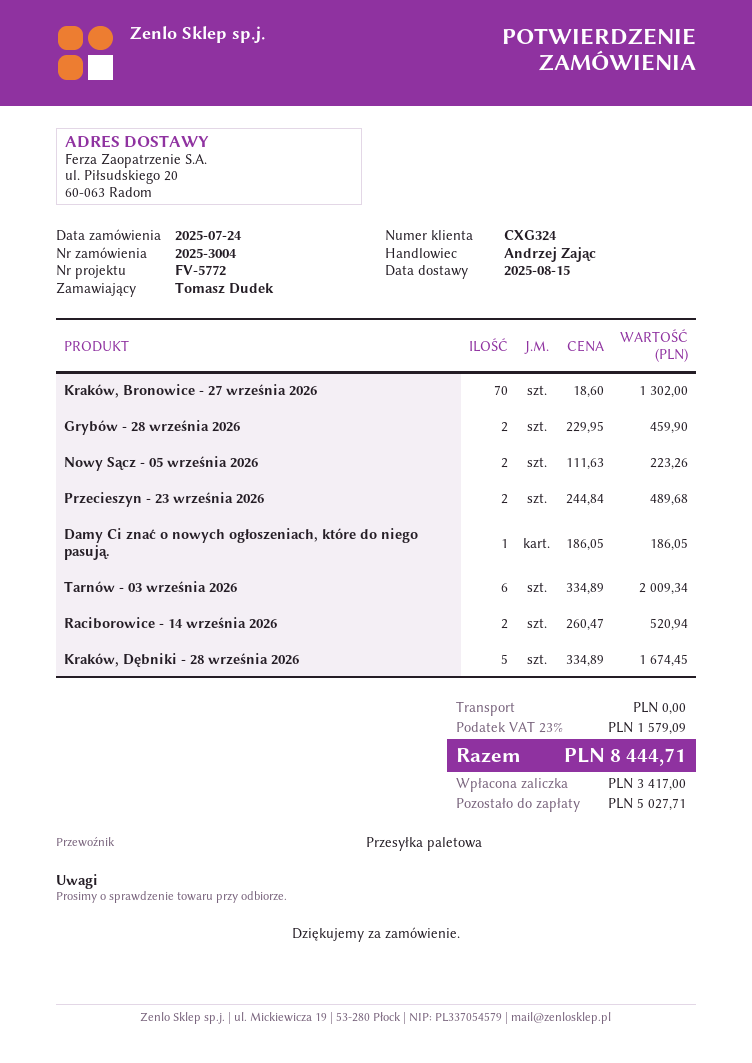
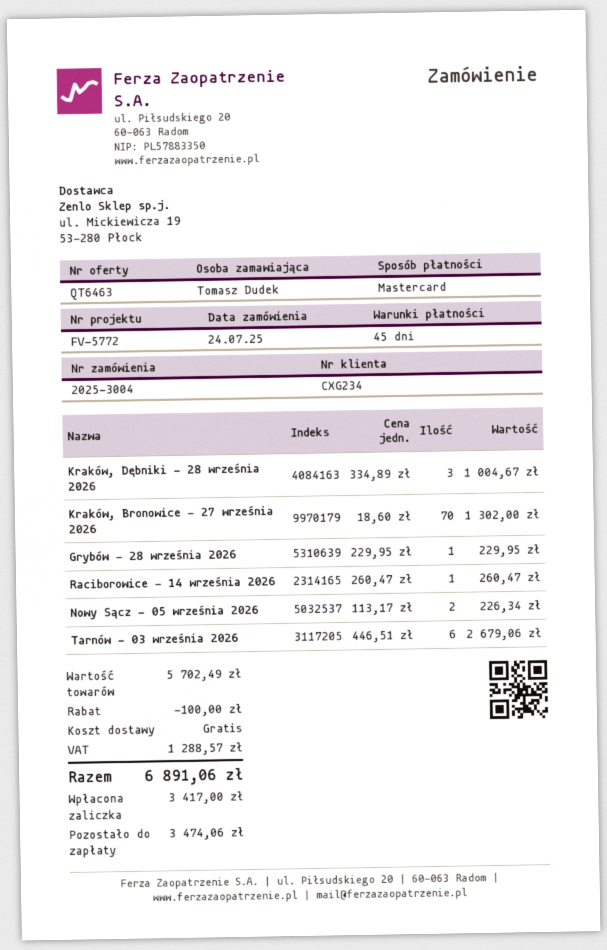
customer number: CXG324 -> CXG234
Grybów - 28 września 2026: 2 x 229.95 = 459.90 -> 1 x 229.95 = 229.95
Nowy Sącz - 05 września 2026: 2 x 111.63 = 223.26 -> 2 x 113.17 = 226.34
Przecieszyn - 23 września 2026: 2 x 244.84 = 489.68 -> none
Damy Ci znać o nowych ogłoszeniach, które do niego pasują.: 1 x 186.05 = 186.05 -> none
Tarnów - 03 września 2026: 6 x 334.89 = 2009.34 -> 6 x 446.51 = 2679.06
Raciborowice - 14 września 2026: 2 x 260.47 = 520.94 -> 1 x 260.47 = 260.47
Kraków, Dębniki - 28 września 2026: 5 x 334.89 = 1674.45 -> 3 x 334.89 = 1004.67
discount: none -> 100.00
tax: 1579.09 -> 1288.57
total: 8444.71 -> 6891.06
balance: 5027.71 -> 3474.06

